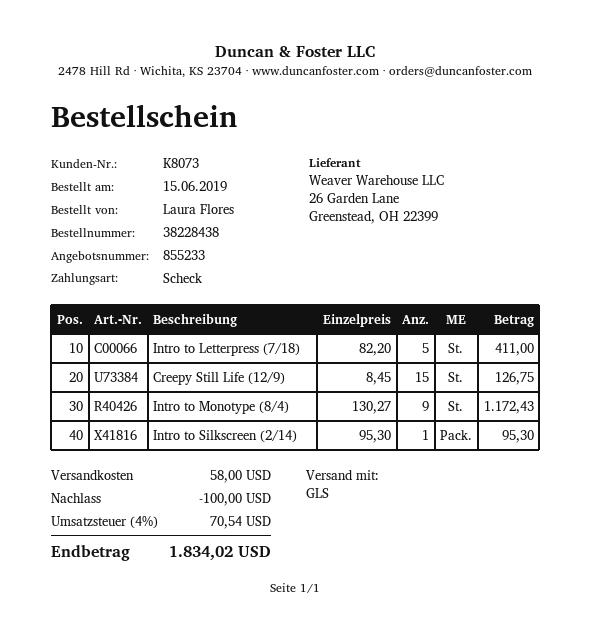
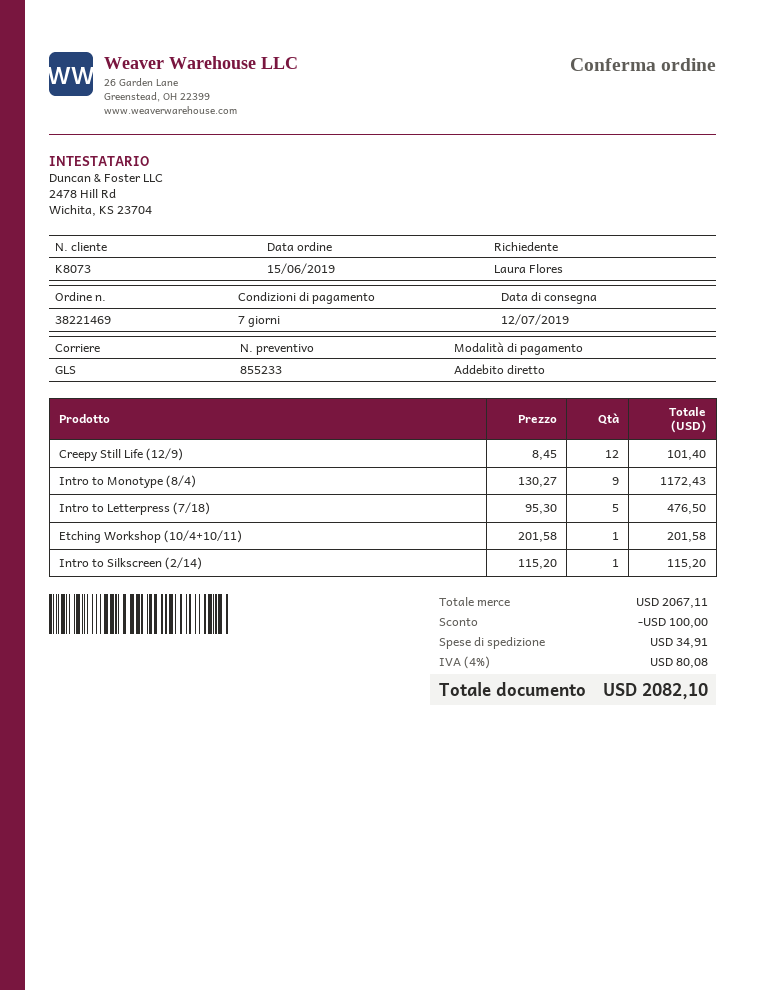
order number: 38228438 -> 38221469
payment method: cheque -> direct debit
Intro to Letterpress (7/18): 5 x 82.20 = 411.00 -> 5 x 95.30 = 476.50
Creepy Still Life (12/9): 15 x 8.45 = 126.75 -> 12 x 8.45 = 101.40
Intro to Silkscreen (2/14): 1 x 95.30 = 95.30 -> 1 x 115.20 = 115.20
Etching Workshop (10/4+10/11): none -> 1 x 201.58 = 201.58
shipping: 58.00 -> 34.91
tax: 4% = 70.54 -> 4% = 80.08
total: 1834.02 -> 2082.10

